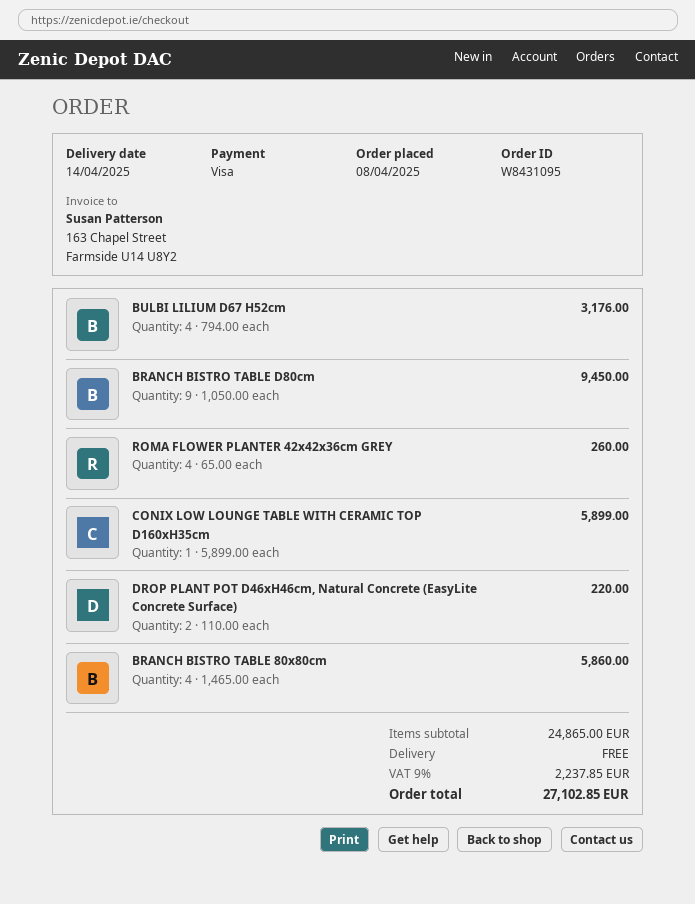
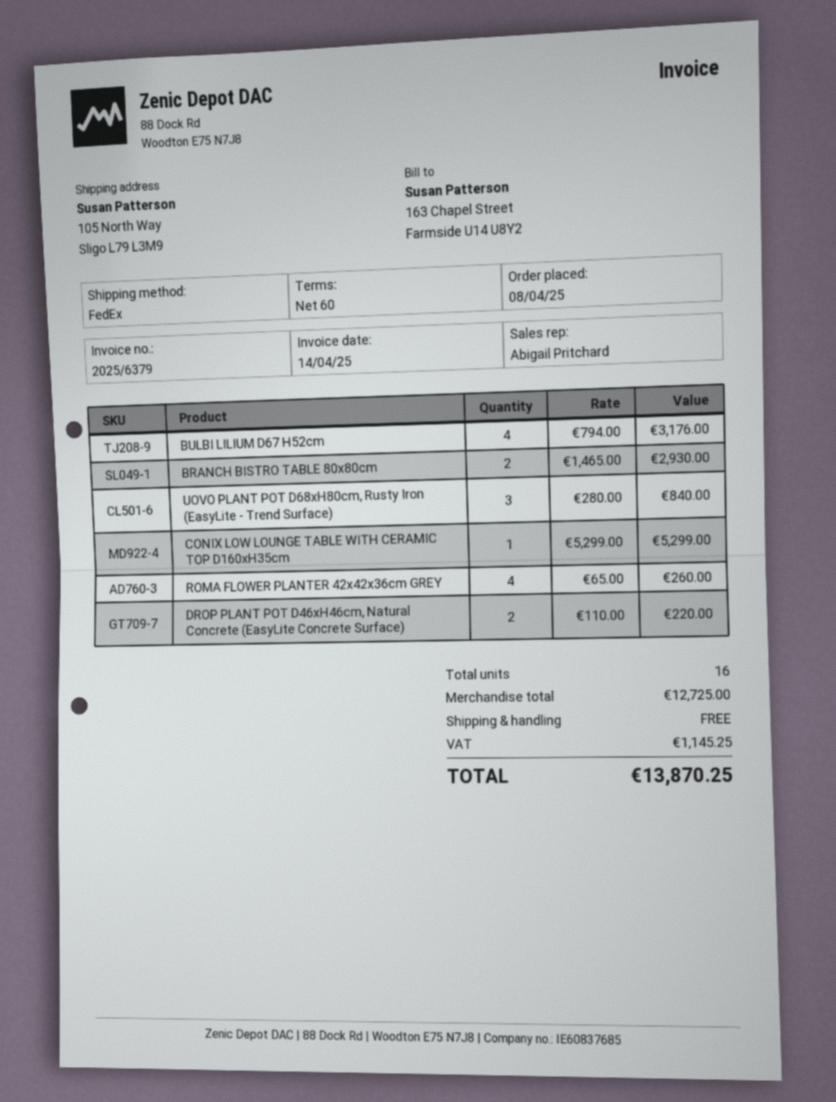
BRANCH BISTRO TABLE D80cm: 9 x 1050.00 = 9450.00 -> none
CONIX LOW LOUNGE TABLE WITH CERAMIC TOP D160xH35cm: 1 x 5899.00 = 5899.00 -> 1 x 5299.00 = 5299.00
BRANCH BISTRO TABLE 80x80cm: 4 x 1465.00 = 5860.00 -> 2 x 1465.00 = 2930.00
UOVO PLANT POT D68xH80cm, Rusty Iron (EasyLite - Trend Surface): none -> 3 x 280.00 = 840.00
subtotal: 24865.00 -> 12725.00
tax: 2237.85 -> 1145.25
total: 27102.85 -> 13870.25

